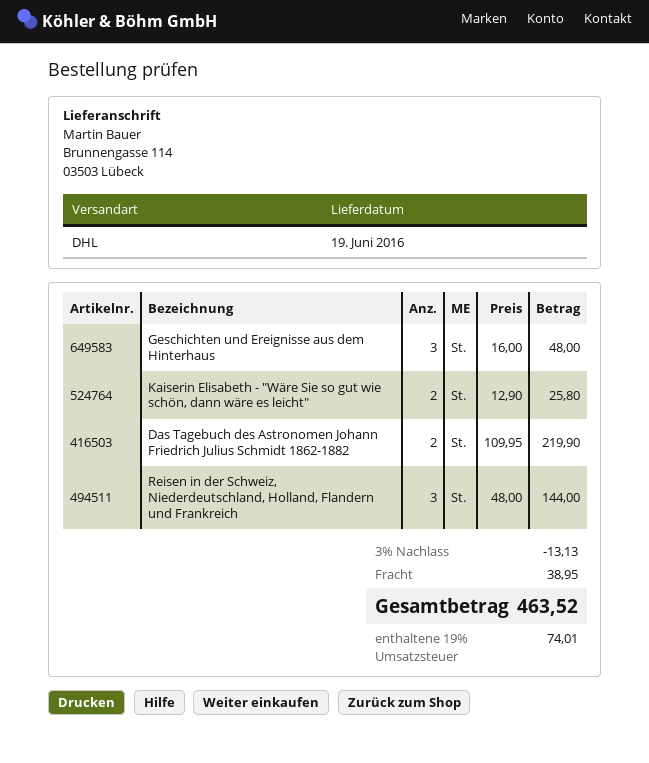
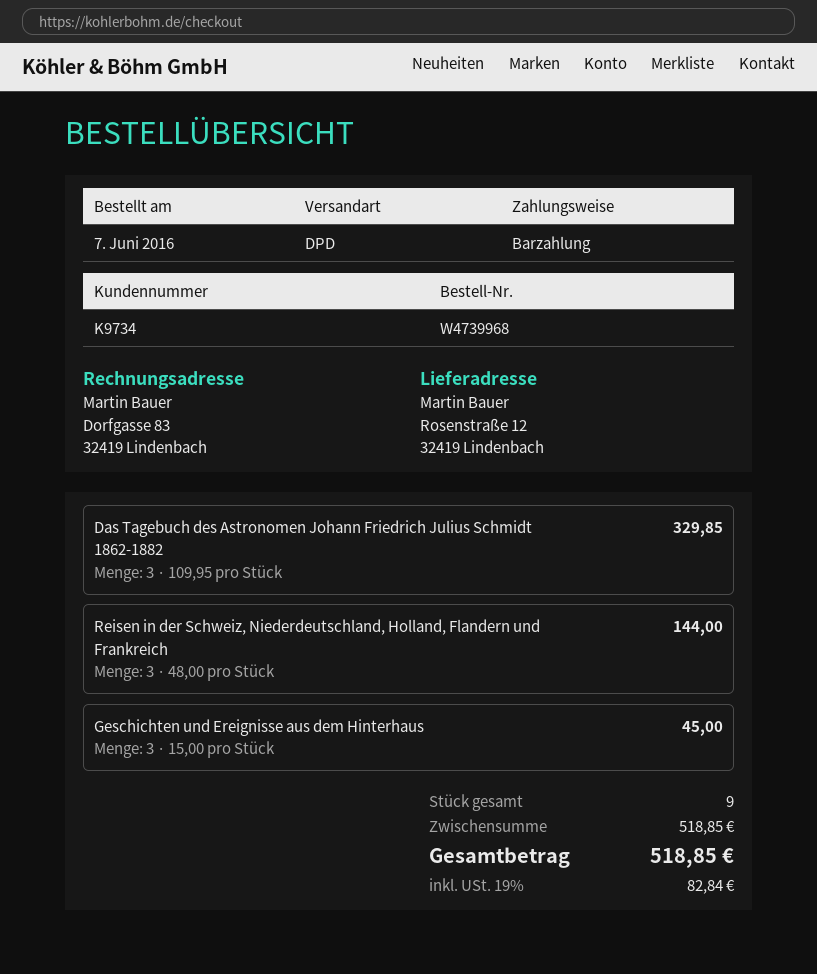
shipping method: DHL -> DPD
ship to: Brunnengasse 114, 03503 Lübeck -> Rosenstraße 12, 32419 Lindenbach
Geschichten und Ereignisse aus dem Hinterhaus: 3 x 16.00 = 48.00 -> 3 x 15.00 = 45.00
Kaiserin Elisabeth - "Wäre Sie so gut wie schön, dann wäre es leicht": 2 x 12.90 = 25.80 -> none
Das Tagebuch des Astronomen Johann Friedrich Julius Schmidt 1862-1882: 2 x 109.95 = 219.90 -> 3 x 109.95 = 329.85
discount: 3% = 13.13 -> none
shipping: 38.95 -> none
tax: 19% = 74.01 -> 19% = 82.84
total: 463.52 -> 518.85

